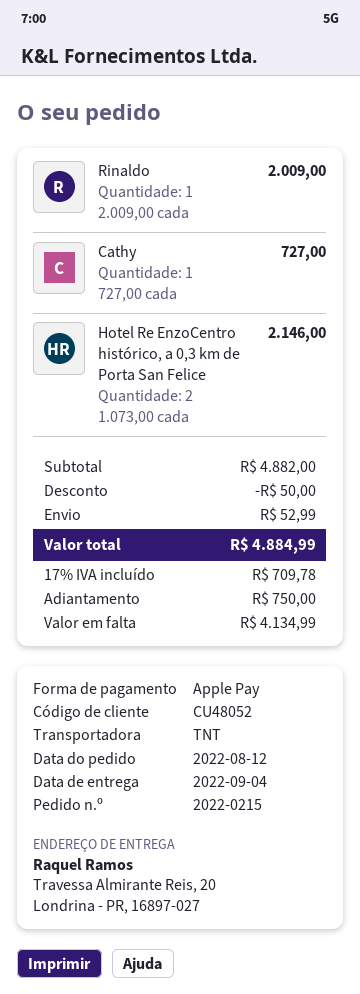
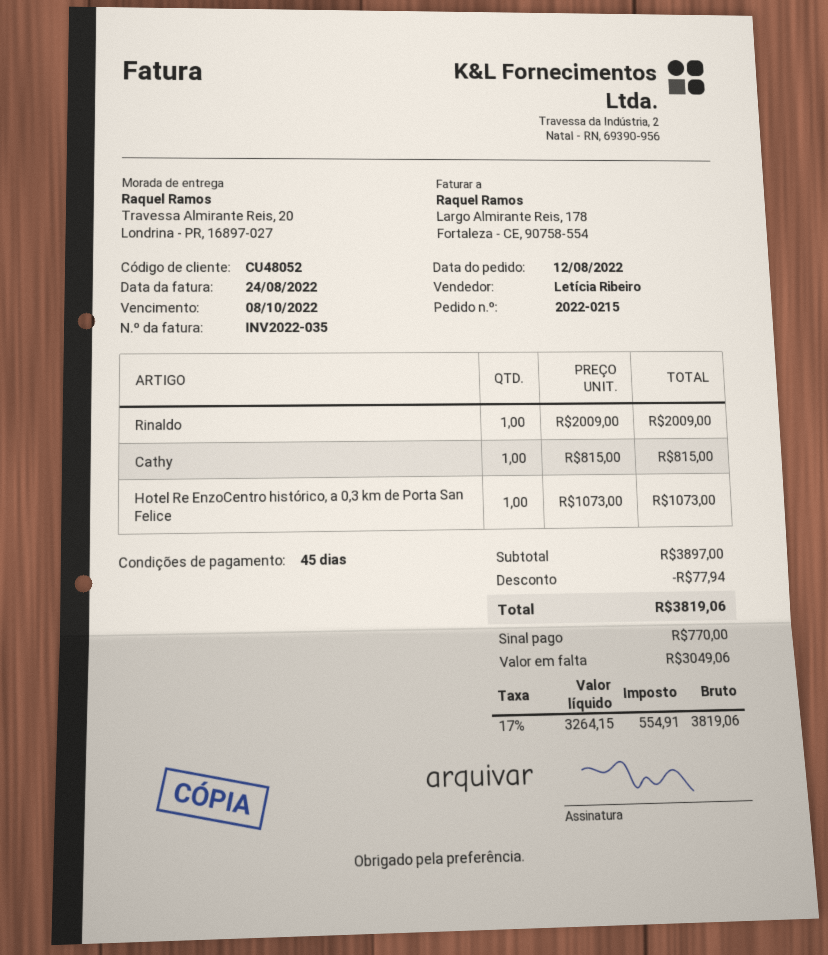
Cathy: 1 x 727.00 = 727.00 -> 1 x 815.00 = 815.00
Hotel Re EnzoCentro histórico, a 0,3 km de Porta San Felice: 2 x 1073.00 = 2146.00 -> 1 x 1073.00 = 1073.00
subtotal: 4882.00 -> 3897.00
discount: 50.00 -> 77.94
shipping: 52.99 -> none
tax: 17% = 709.78 -> 17% = 554.91
total: 4884.99 -> 3819.06
deposit: 750.00 -> 770.00
balance: 4134.99 -> 3049.06

